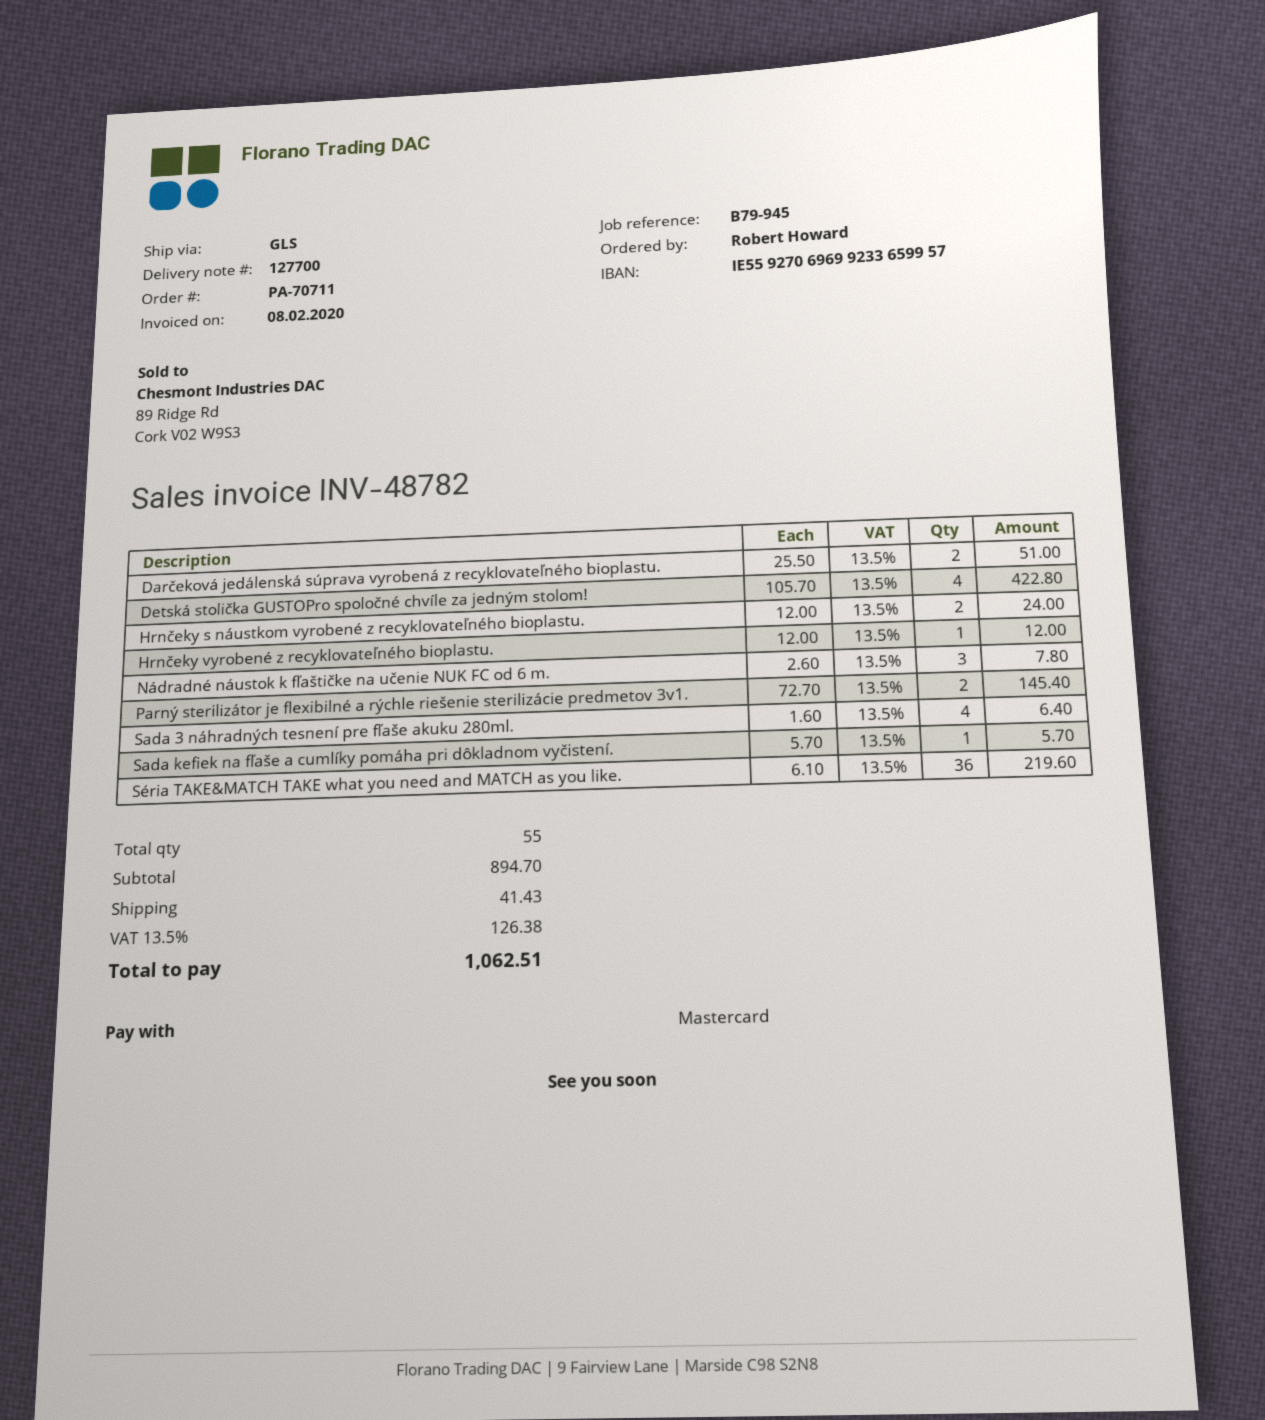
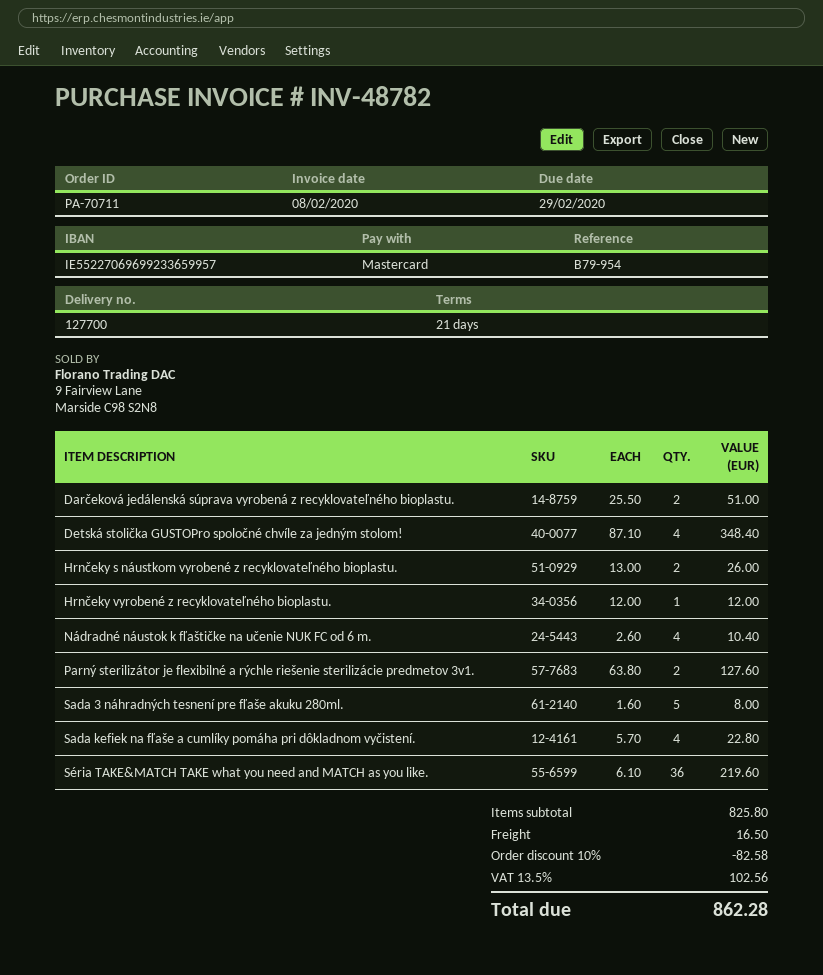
reference: B79-945 -> B79-954
bank account: IE55927069699233659957 -> IE55227069699233659957
Detská stolička GUSTOPro spoločné chvíle za jedným stolom!: 4 x 105.70 = 422.80 -> 4 x 87.10 = 348.40
Hrnčeky s náustkom vyrobené z recyklovateľného bioplastu.: 2 x 12.00 = 24.00 -> 2 x 13.00 = 26.00
Nádradné náustok k fľaštičke na učenie NUK FC od 6 m.: 3 x 2.60 = 7.80 -> 4 x 2.60 = 10.40
Parný sterilizátor je flexibilné a rýchle riešenie sterilizácie predmetov 3v1.: 2 x 72.70 = 145.40 -> 2 x 63.80 = 127.60
Sada 3 náhradných tesnení pre fľaše akuku 280ml.: 4 x 1.60 = 6.40 -> 5 x 1.60 = 8.00
Sada kefiek na fľaše a cumlíky pomáha pri dôkladnom vyčistení.: 1 x 5.70 = 5.70 -> 4 x 5.70 = 22.80
subtotal: 894.70 -> 825.80
discount: none -> 10% = 82.58
shipping: 41.43 -> 16.50
tax: 13.5% = 126.38 -> 13.5% = 102.56
total: 1062.51 -> 862.28

